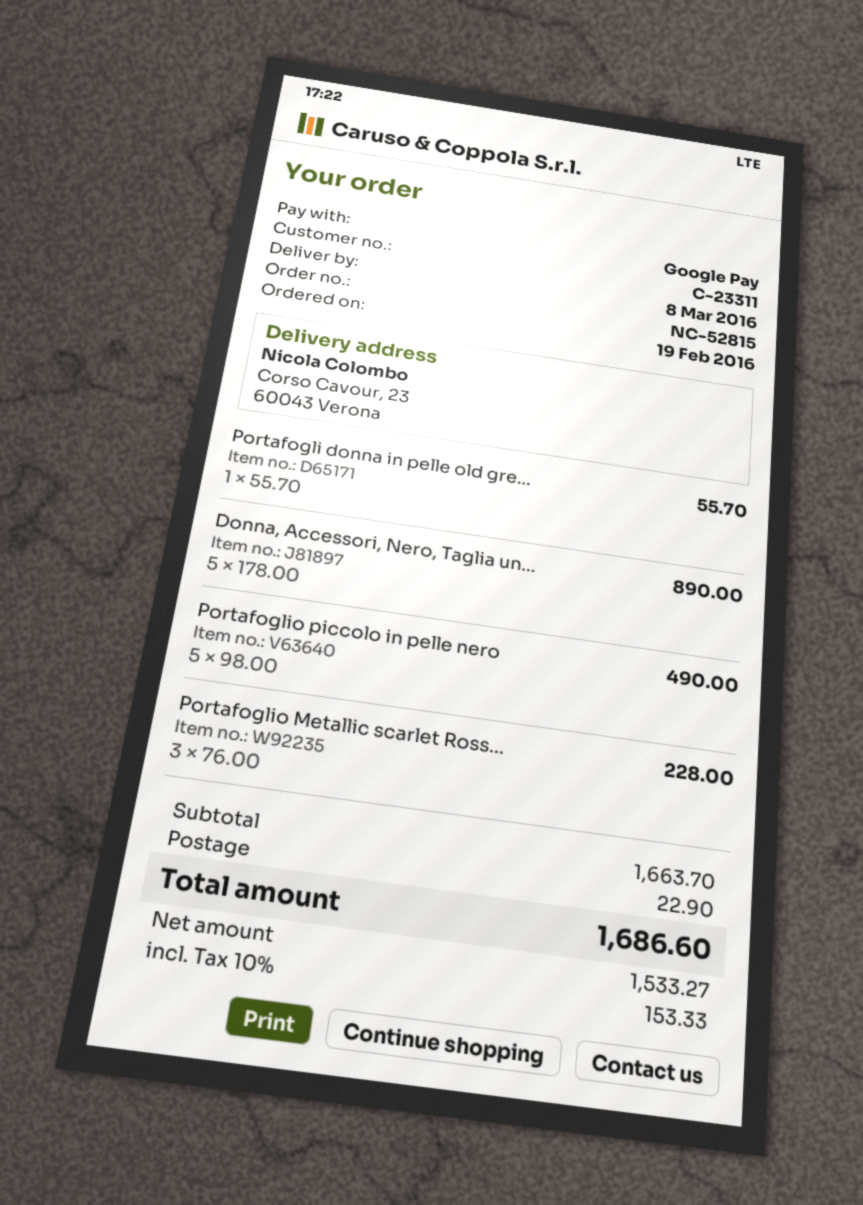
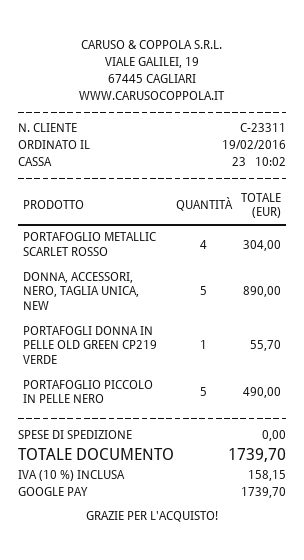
Portafoglio Metallic scarlet Ross...: 3 for 228.00 -> 4 for 304.00
shipping: 22.90 -> 0.00
tax: 10% = 153.33 -> 10% = 158.15
total: 1686.60 -> 1739.70

